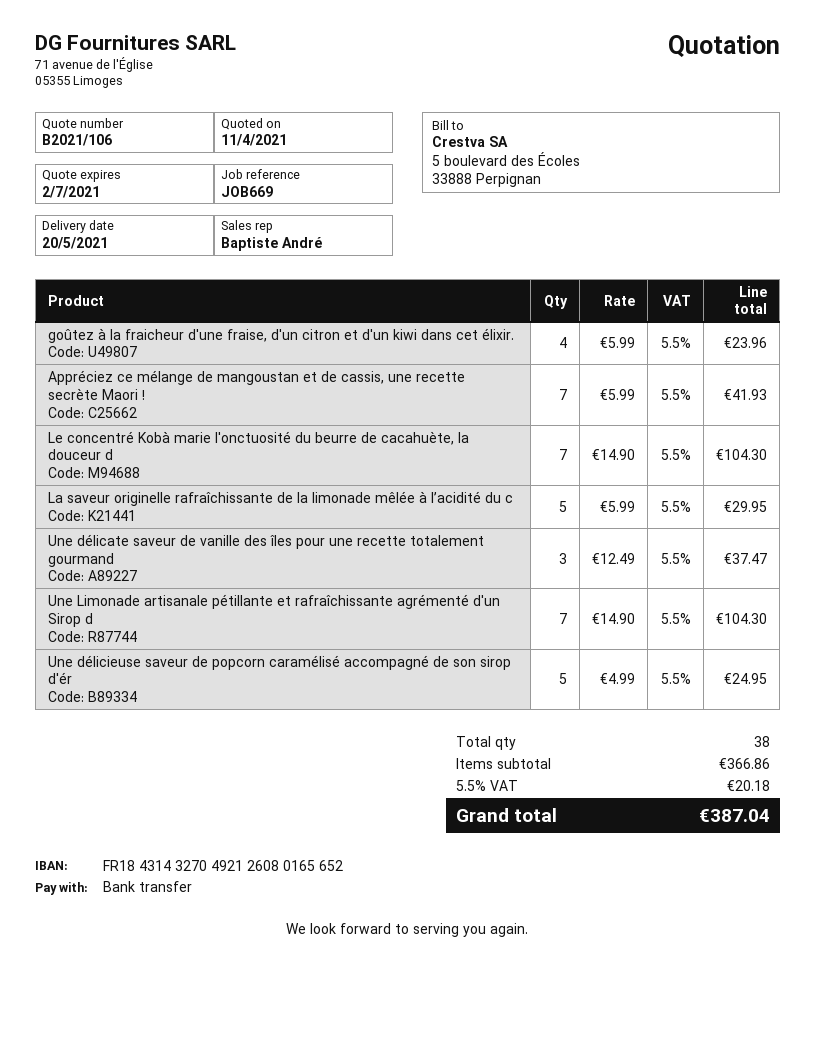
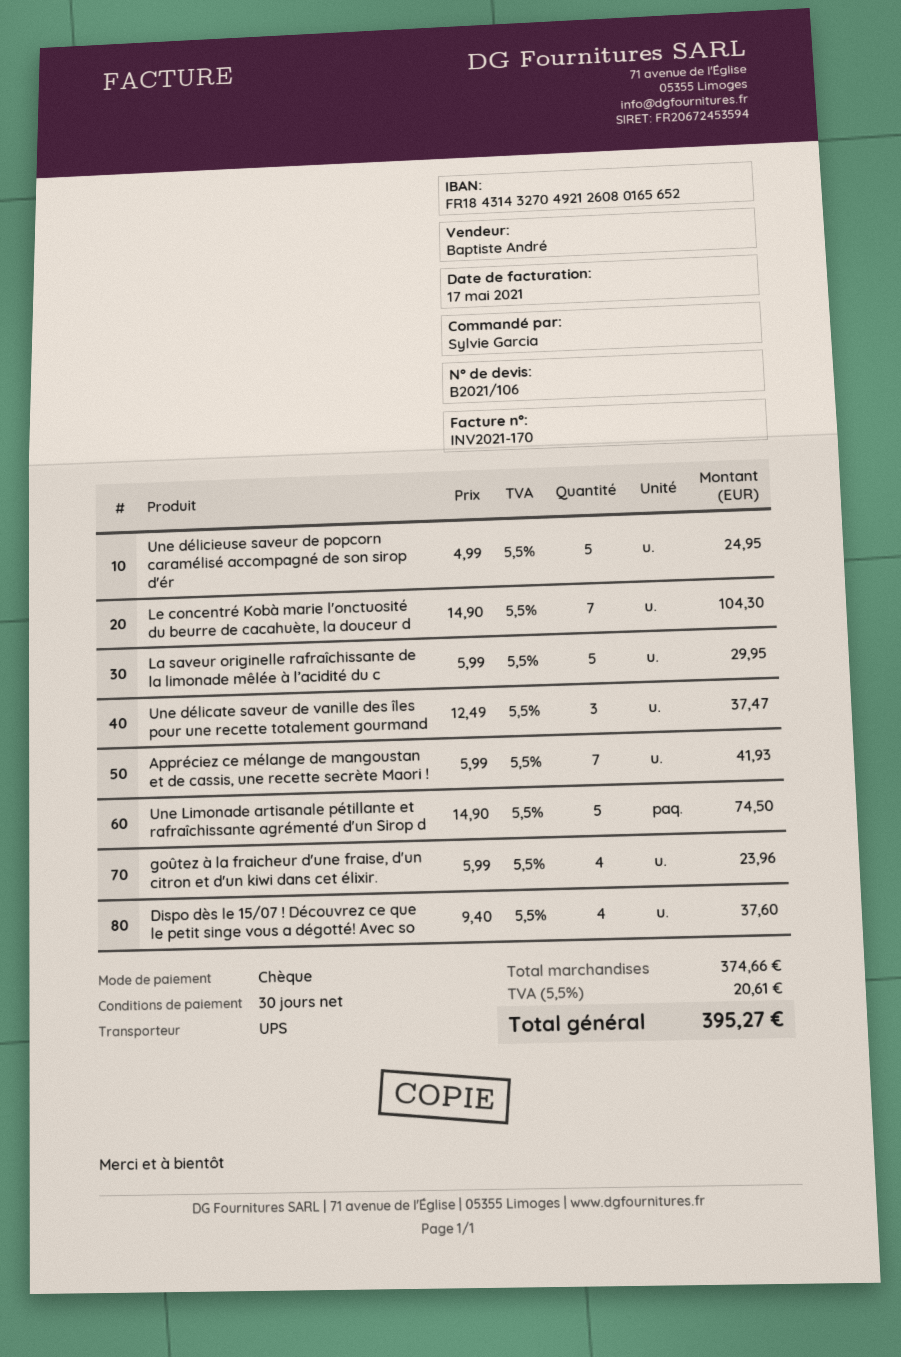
payment method: bank transfer -> cheque
Une Limonade artisanale pétillante et rafraîchissante agrémenté d'un Sirop d: 7 x 14.90 = 104.30 -> 5 x 14.90 = 74.50
Dispo dès le 15/07 ! Découvrez ce que le petit singe vous a dégotté! Avec so: none -> 4 x 9.40 = 37.60
subtotal: 366.86 -> 374.66
tax: 5.5% = 20.18 -> 5.5% = 20.61
total: 387.04 -> 395.27

